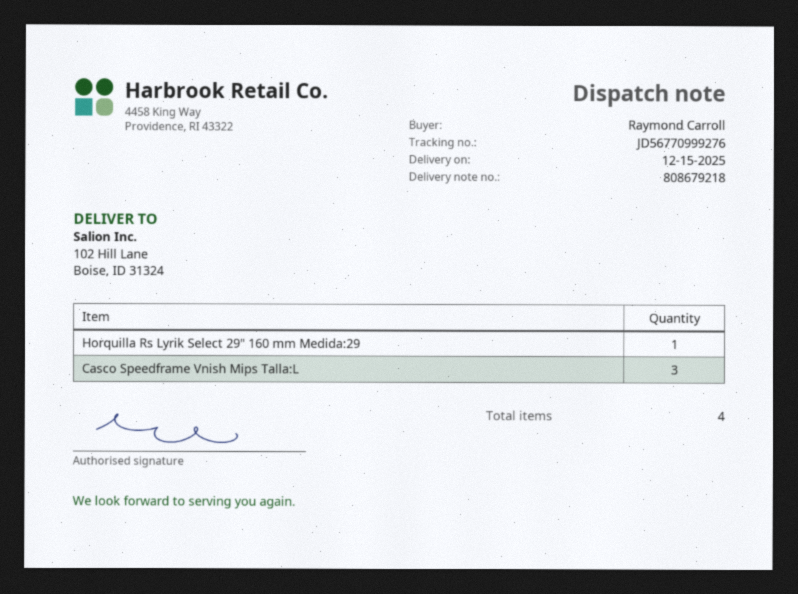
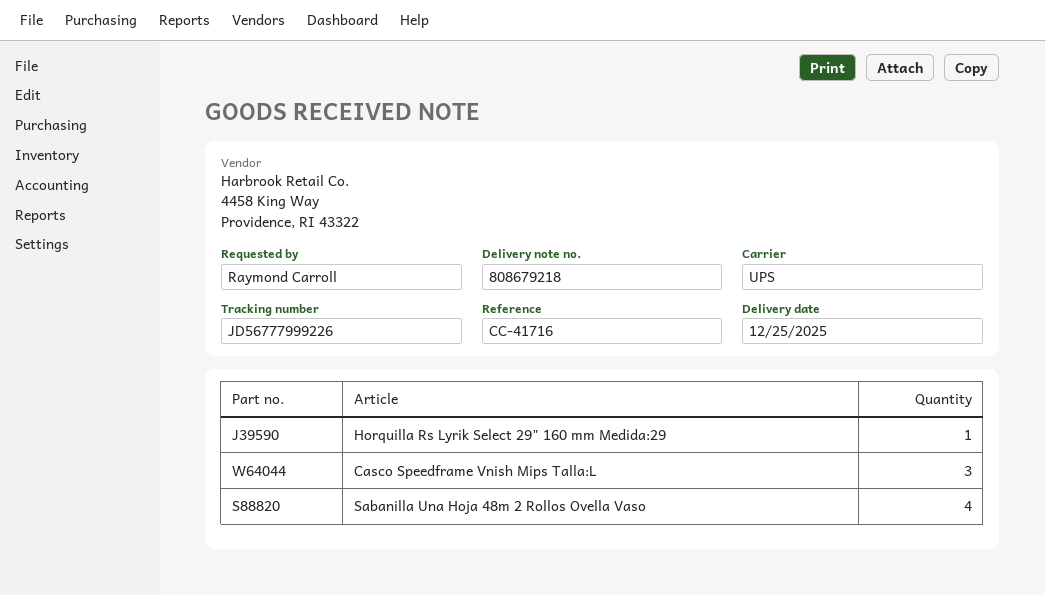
delivery date: 2025-12-15 -> 2025-12-25
tracking number: JD56770999276 -> JD56777999226
Sabanilla Una Hoja 48m 2 Rollos Ovella Vaso: none -> 4

